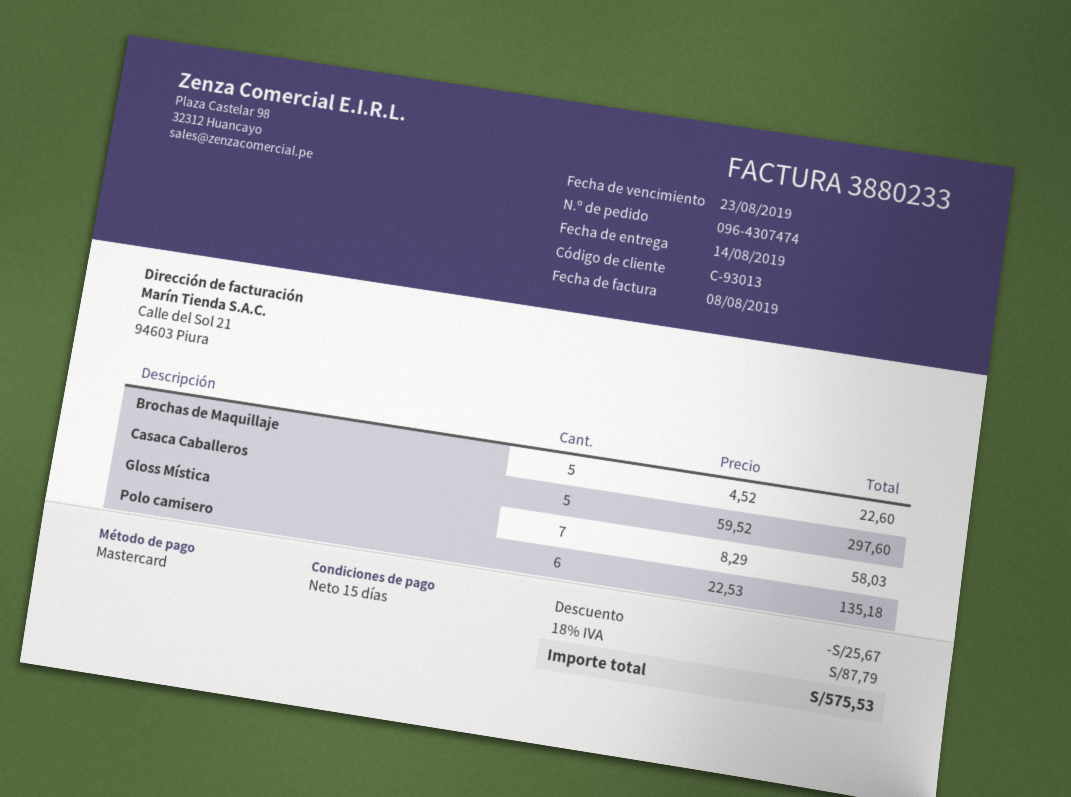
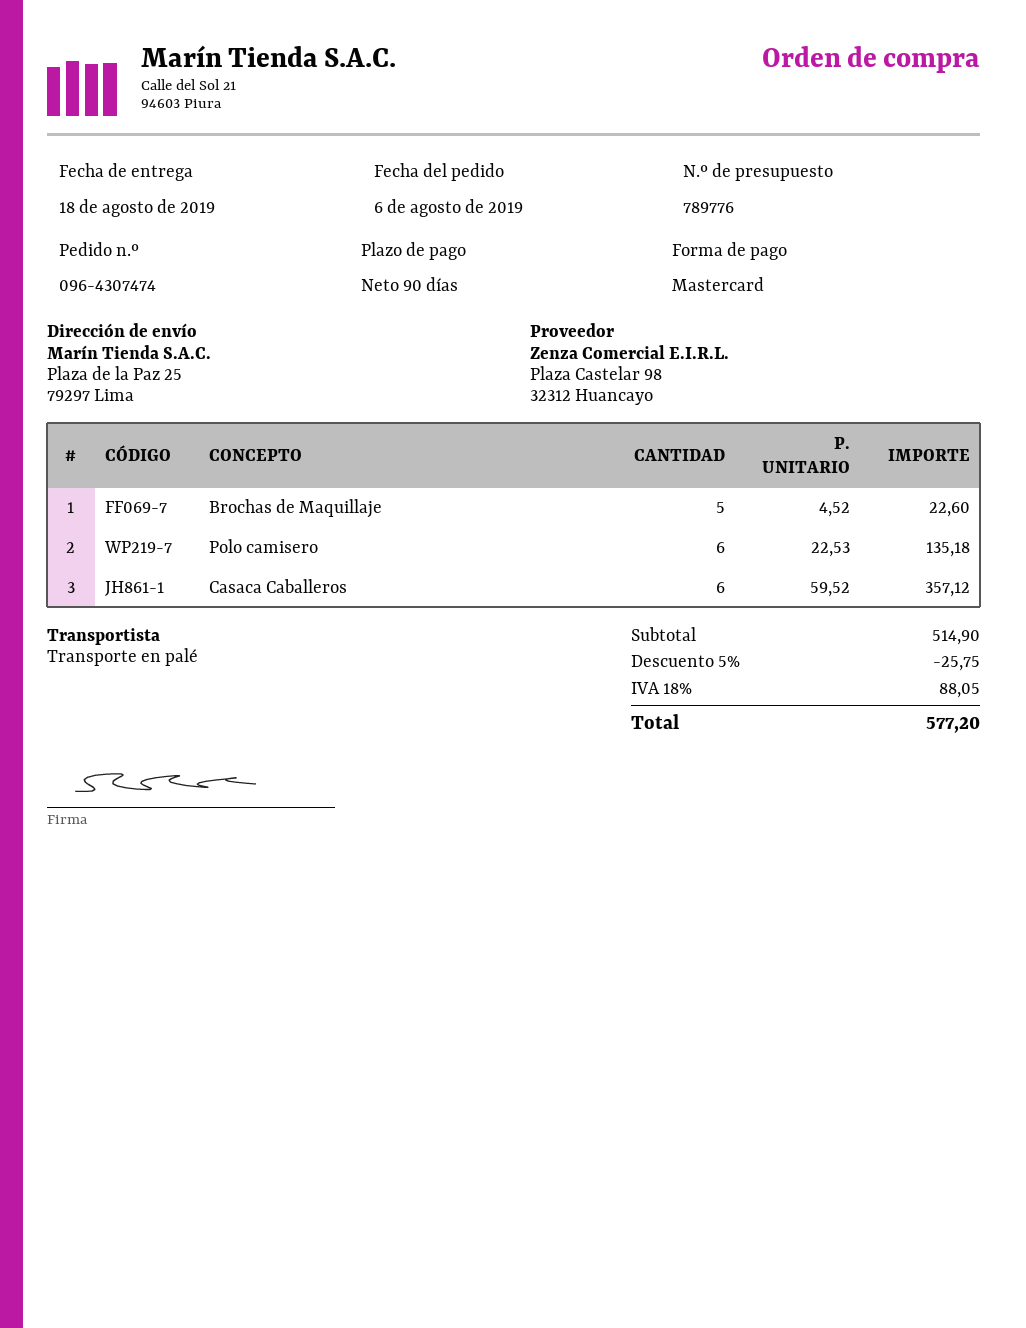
delivery date: 2019-08-14 -> 2019-08-18
payment terms: 15 days -> 90 days
Casaca Caballeros: 5 x 59.52 = 297.60 -> 6 x 59.52 = 357.12
Gloss Mística: 7 x 8.29 = 58.03 -> none
discount: 25.67 -> 25.75
tax: 18% = 87.79 -> 18% = 88.05
total: 575.53 -> 577.20

